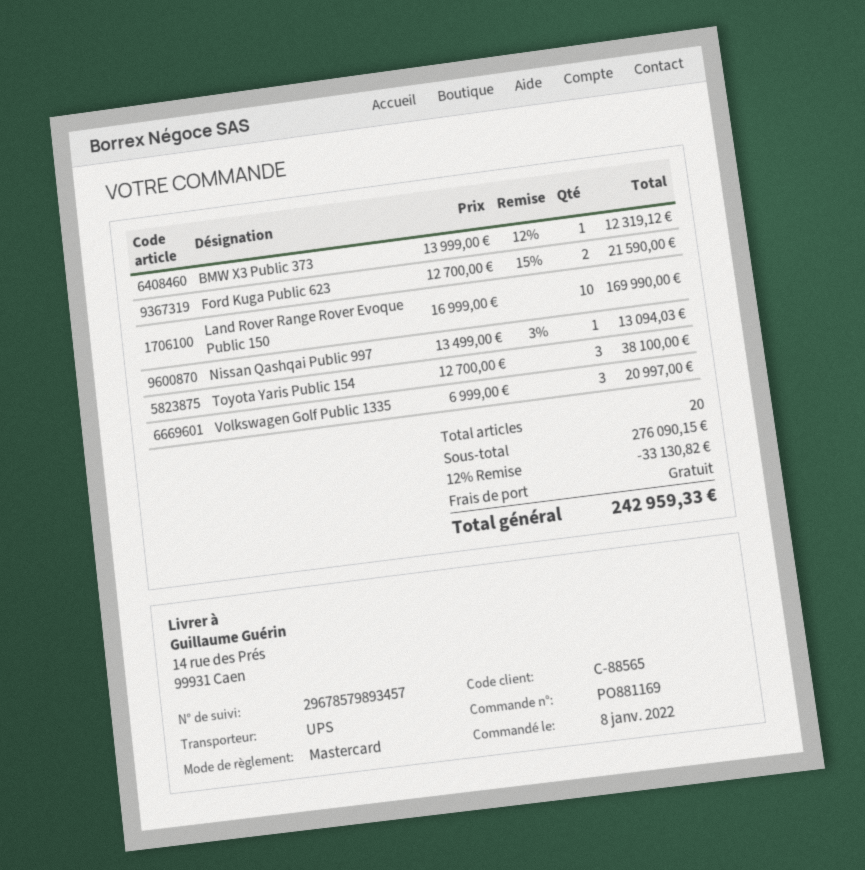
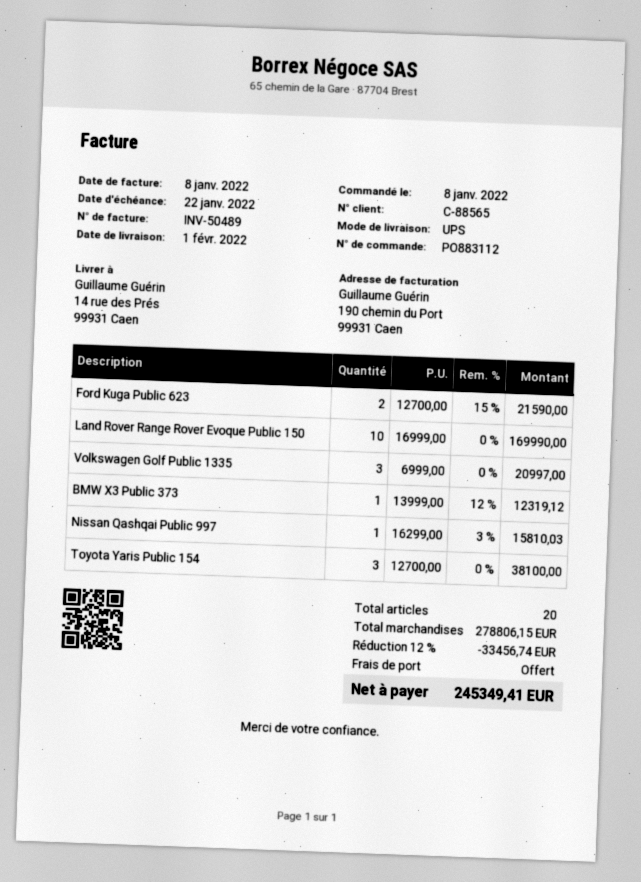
order number: PO881169 -> PO883112
Nissan Qashqai Public 997: 1 x 13499.00 - 3% = 13094.03 -> 1 x 16299.00 - 3% = 15810.03
subtotal: 276090.15 -> 278806.15
discount: 12% = 33130.82 -> 12% = 33456.74
total: 242959.33 -> 245349.41

